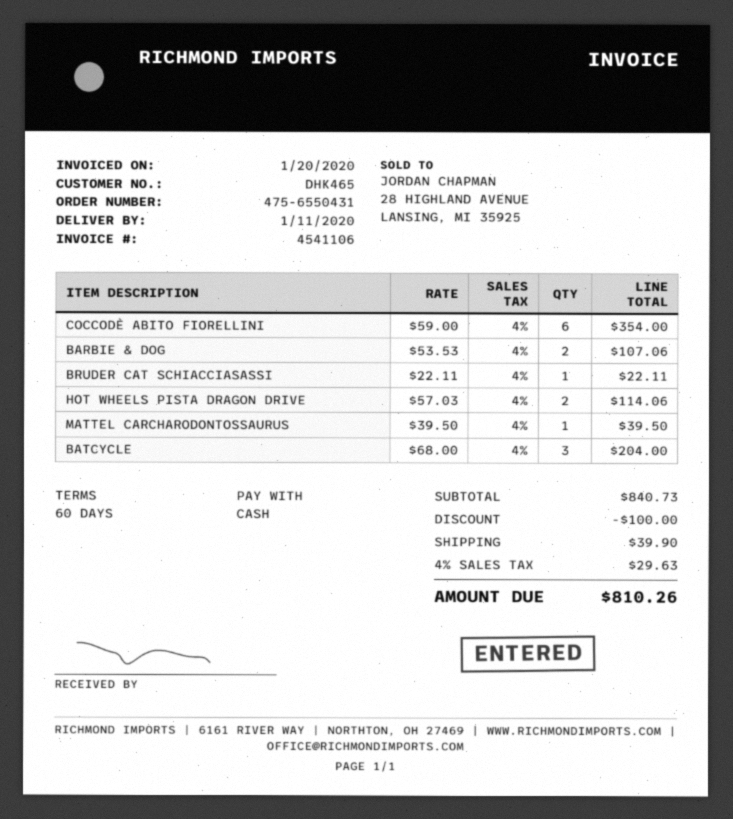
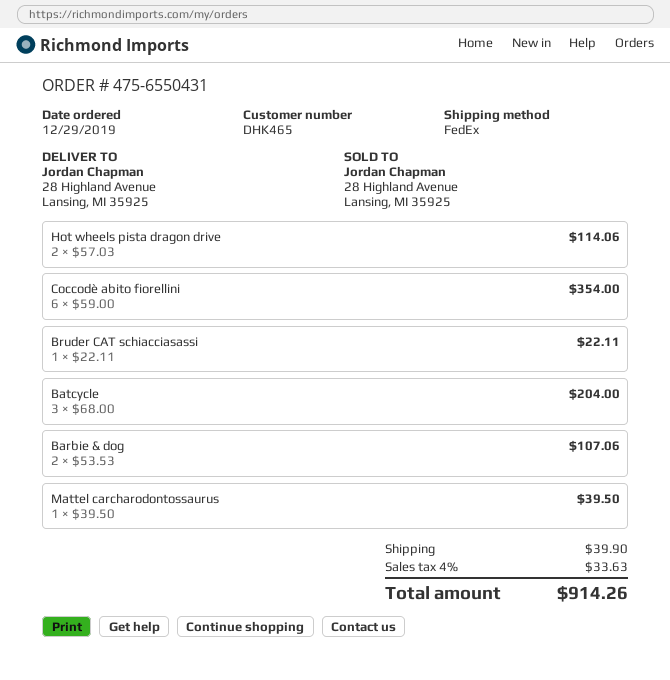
discount: 100.00 -> none
tax: 4% = 29.63 -> 4% = 33.63
total: 810.26 -> 914.26

